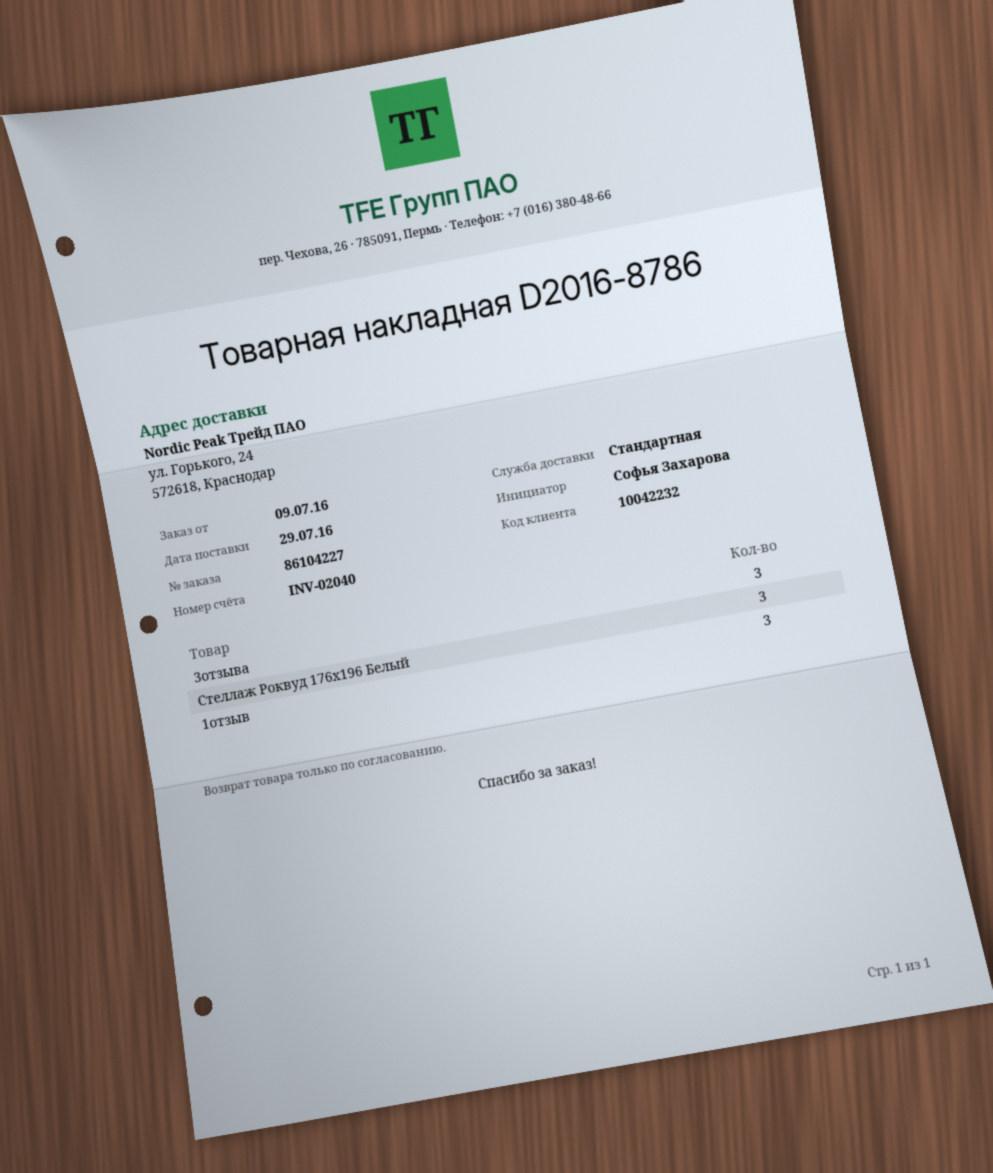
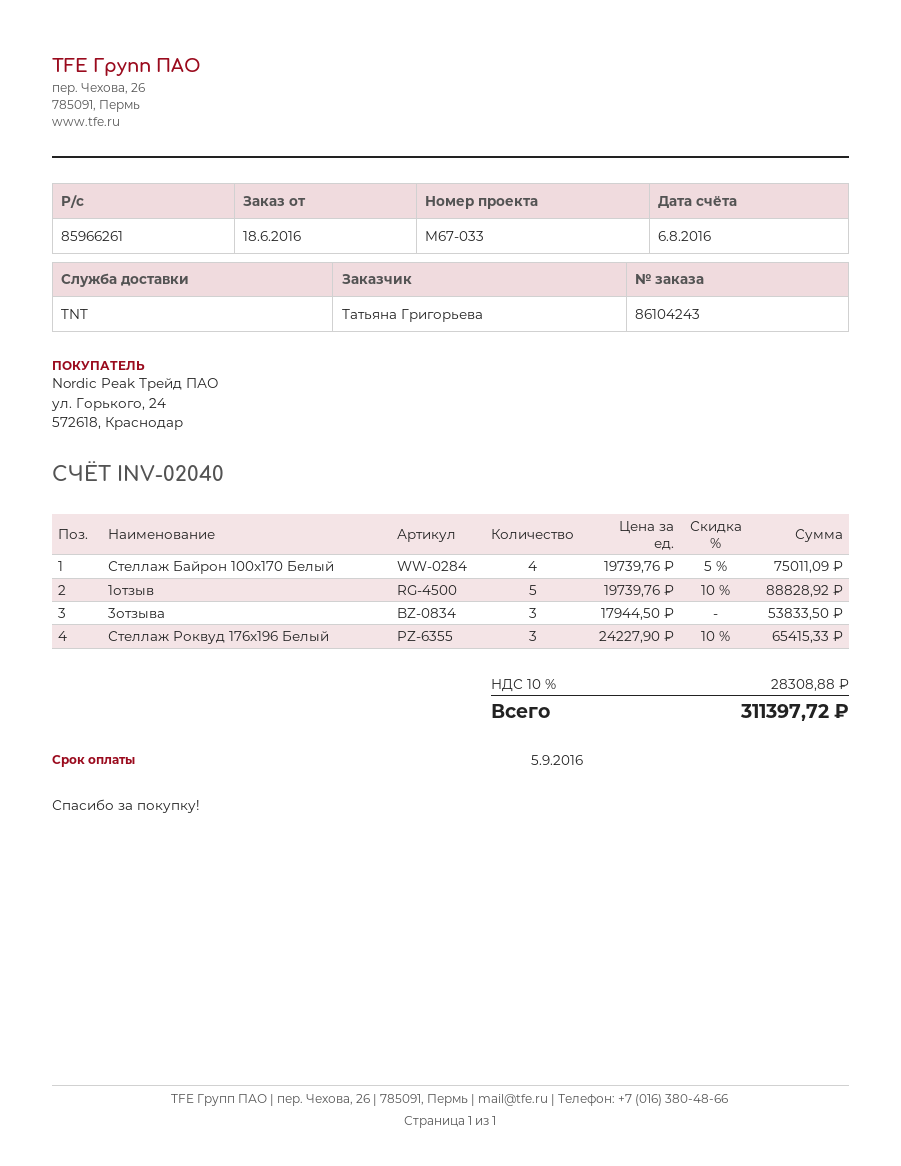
order number: 86104227 -> 86104243
order date: 2016-07-09 -> 2016-06-18
ordered by: Софья Захарова -> Татьяна Григорьева
shipping method: standard -> TNT
1отзыв: 3 -> 5
Стеллаж Байрон 100x170 Белый: none -> 4

